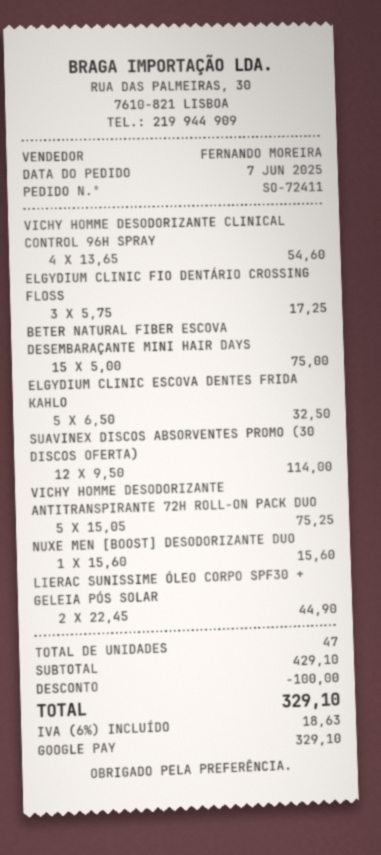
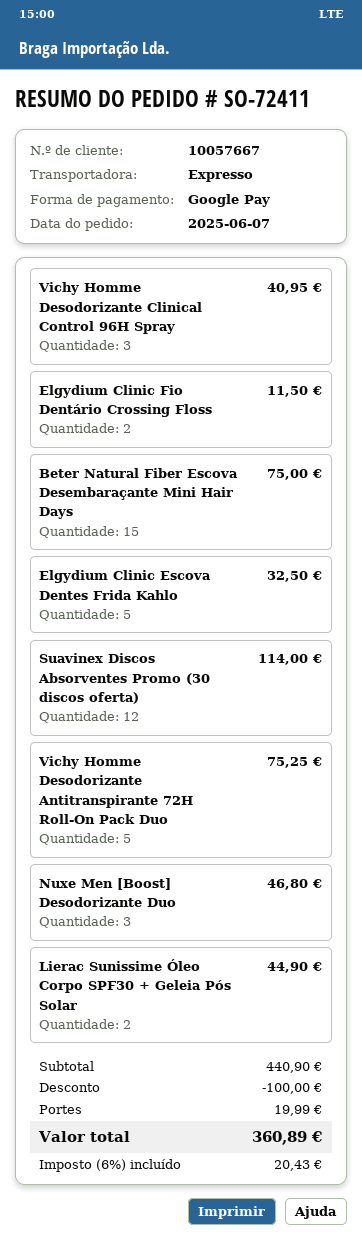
VICHY HOMME DESODORIZANTE CLINICAL CONTROL 96H SPRAY: 4 for 54.60 -> 3 for 40.95
ELGYDIUM CLINIC FIO DENTÁRIO CROSSING FLOSS: 3 for 17.25 -> 2 for 11.50
NUXE MEN [BOOST] DESODORIZANTE DUO: 1 for 15.60 -> 3 for 46.80
subtotal: 429.10 -> 440.90
shipping: none -> 19.99
tax: 6% = 18.63 -> 6% = 20.43
total: 329.10 -> 360.89

